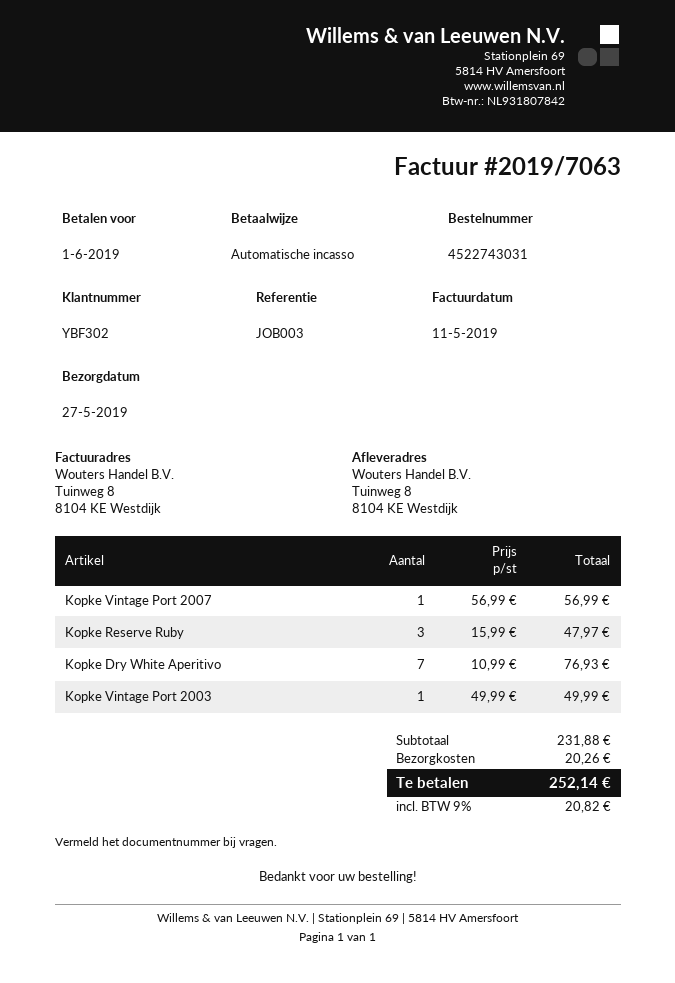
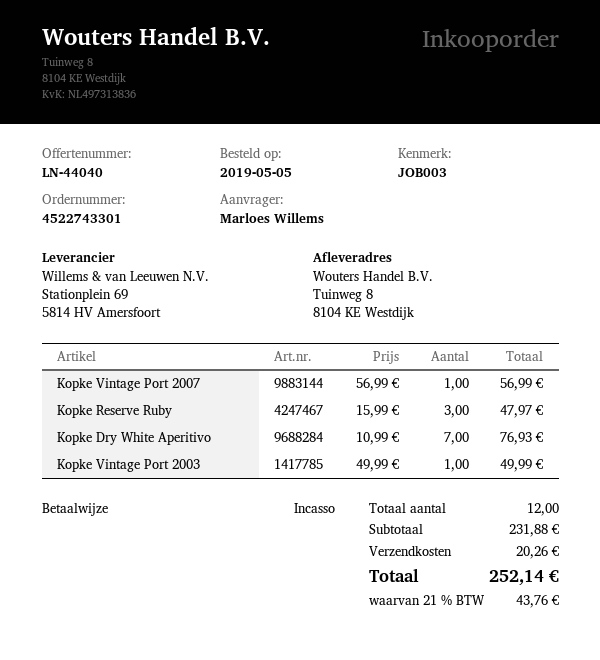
order number: 4522743031 -> 4522743301
tax: 9% = 20.82 -> 21% = 43.76

